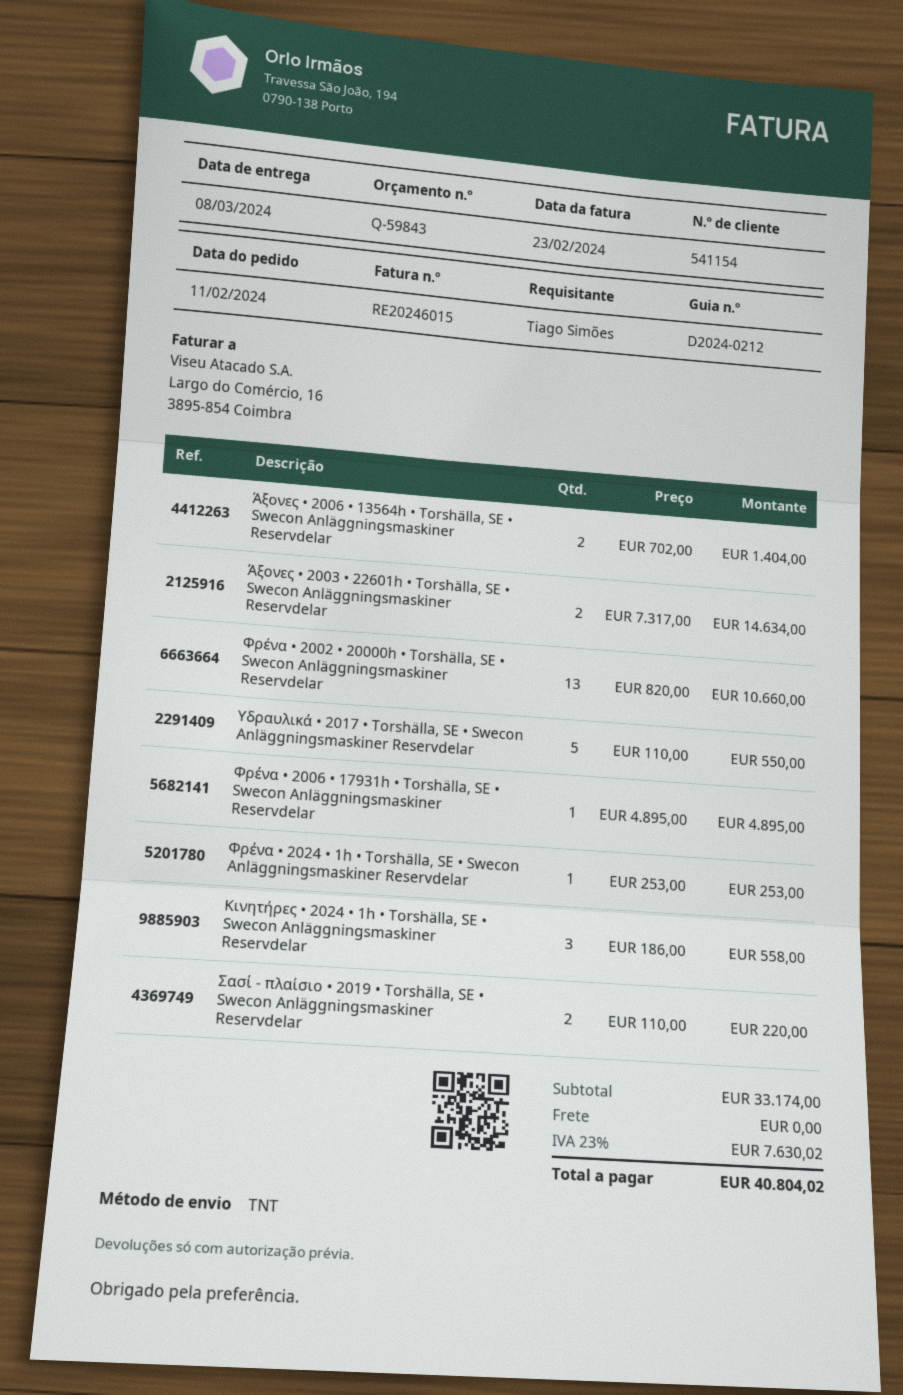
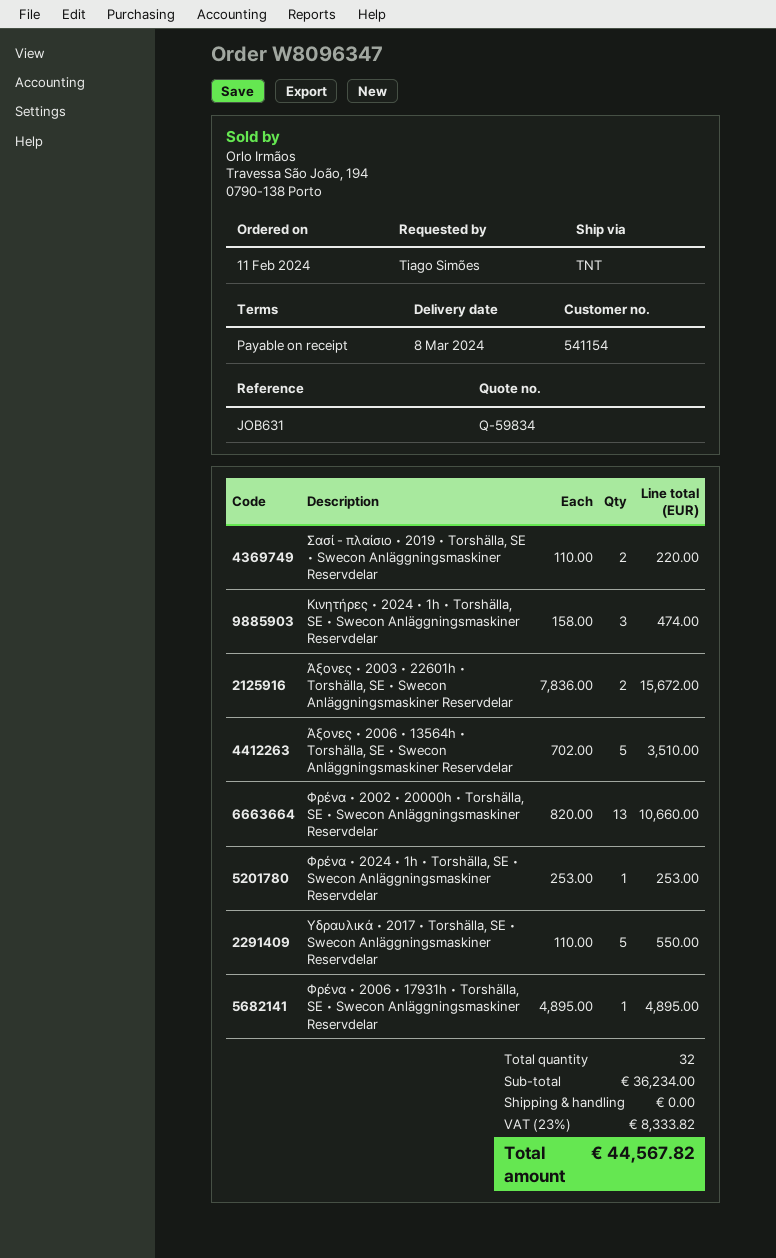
quote number: Q-59843 -> Q-59834
Άξονες • 2006 • 13564h • Torshälla, SE • Swecon Anläggningsmaskiner Reservdelar: 2 x 702.00 = 1404.00 -> 5 x 702.00 = 3510.00
Άξονες • 2003 • 22601h • Torshälla, SE • Swecon Anläggningsmaskiner Reservdelar: 2 x 7317.00 = 14634.00 -> 2 x 7836.00 = 15672.00
Κινητήρες • 2024 • 1h • Torshälla, SE • Swecon Anläggningsmaskiner Reservdelar: 3 x 186.00 = 558.00 -> 3 x 158.00 = 474.00
subtotal: 33174.00 -> 36234.00
tax: 23% = 7630.02 -> 23% = 8333.82
total: 40804.02 -> 44567.82

